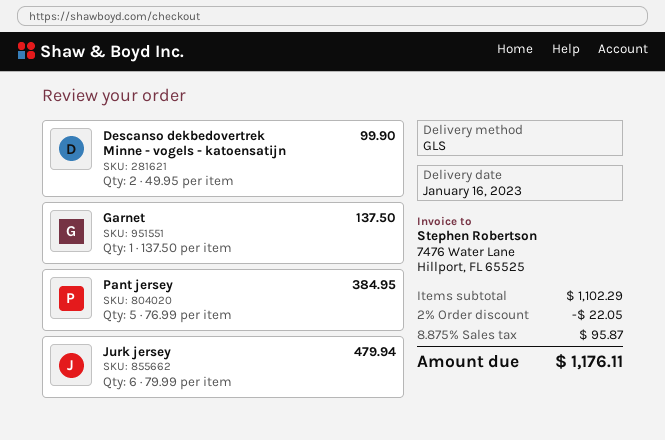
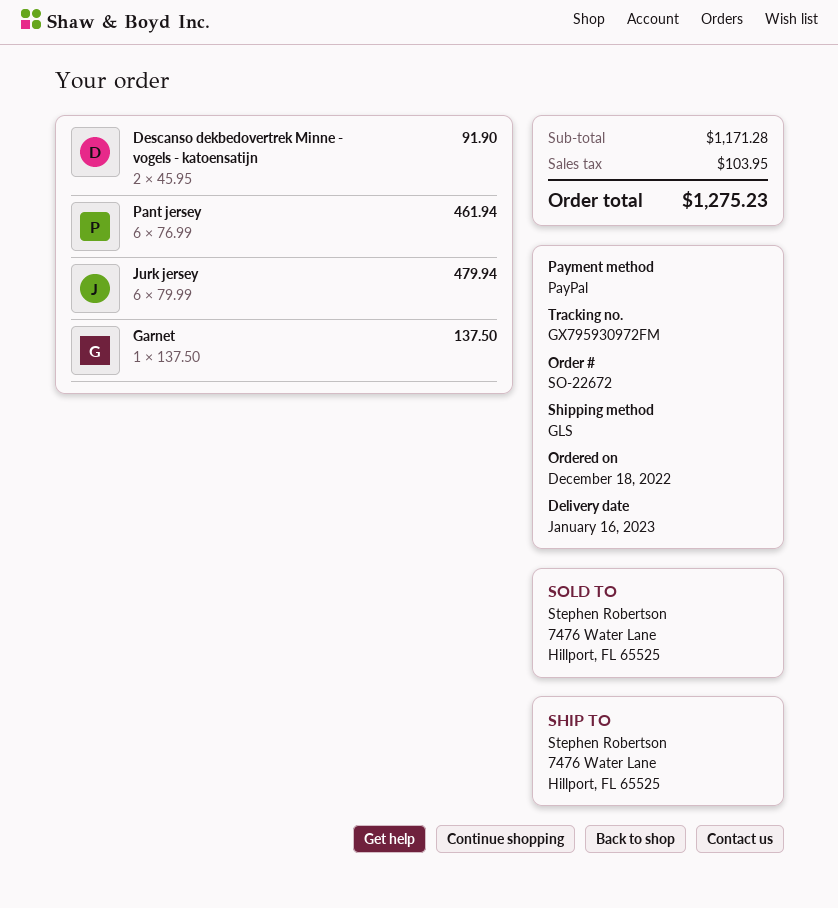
Descanso dekbedovertrek Minne - vogels - katoensatijn: 2 x 49.95 = 99.90 -> 2 x 45.95 = 91.90
Pant jersey: 5 x 76.99 = 384.95 -> 6 x 76.99 = 461.94
subtotal: 1102.29 -> 1171.28
discount: 2% = 22.05 -> none
tax: 95.87 -> 103.95
total: 1176.11 -> 1275.23

